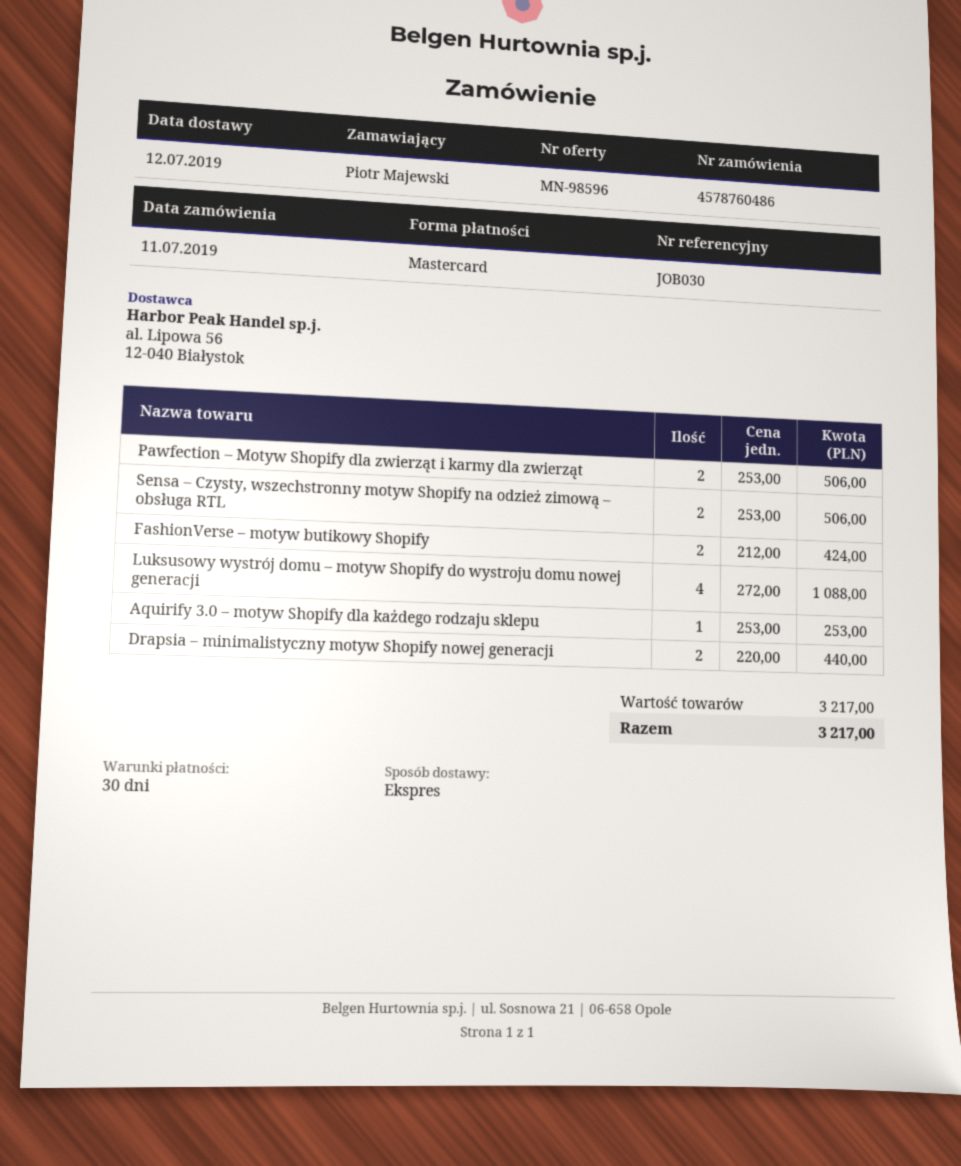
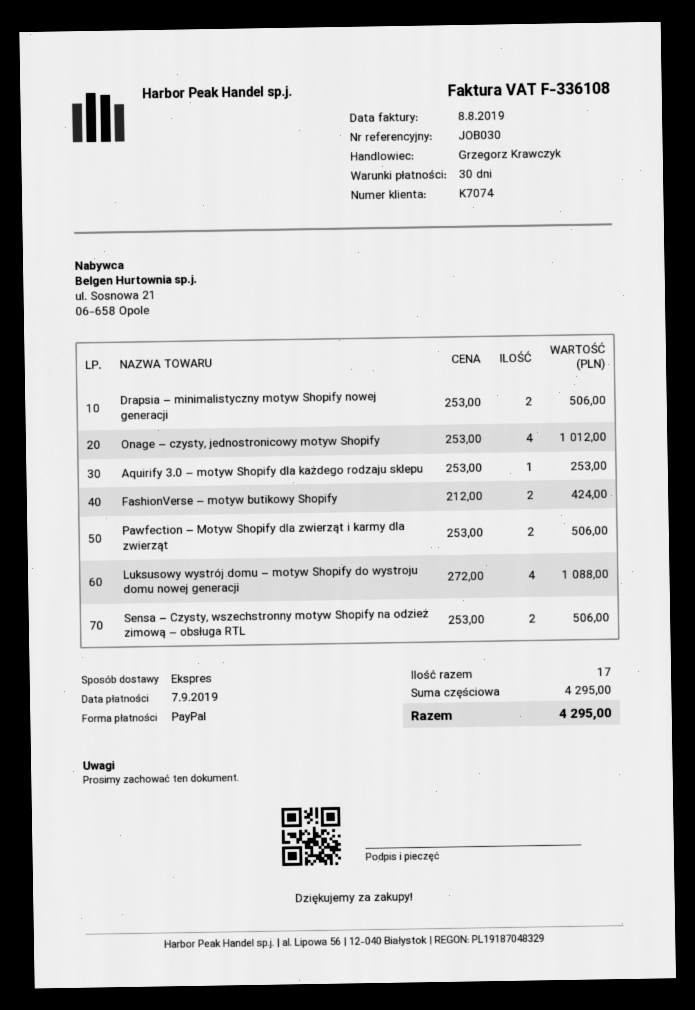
payment method: Mastercard -> PayPal
Drapsia – minimalistyczny motyw Shopify nowej generacji: 2 x 220.00 = 440.00 -> 2 x 253.00 = 506.00
Onage – czysty, jednostronicowy motyw Shopify: none -> 4 x 253.00 = 1012.00
subtotal: 3217.00 -> 4295.00
total: 3217.00 -> 4295.00

